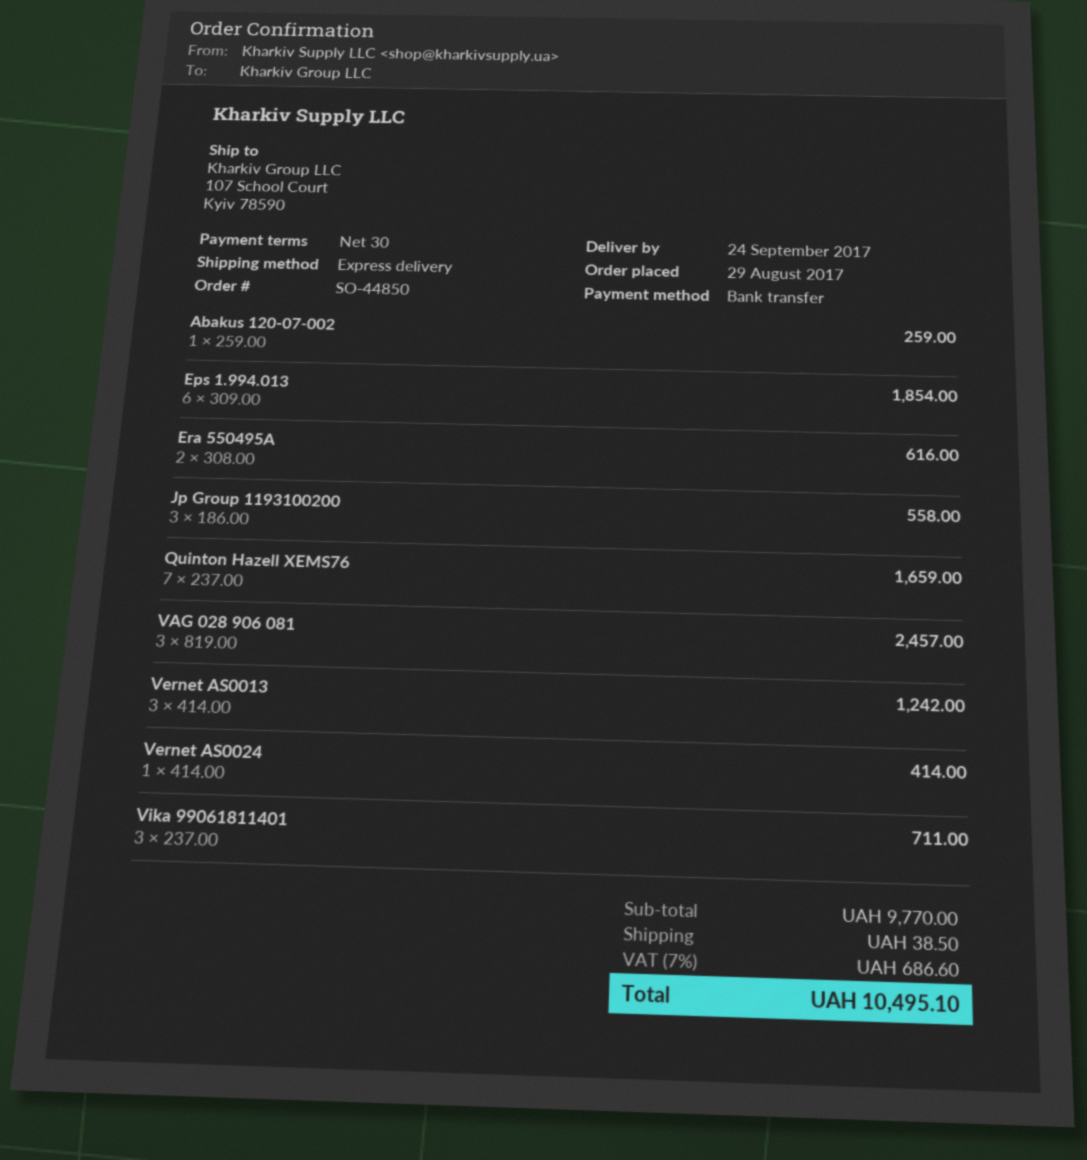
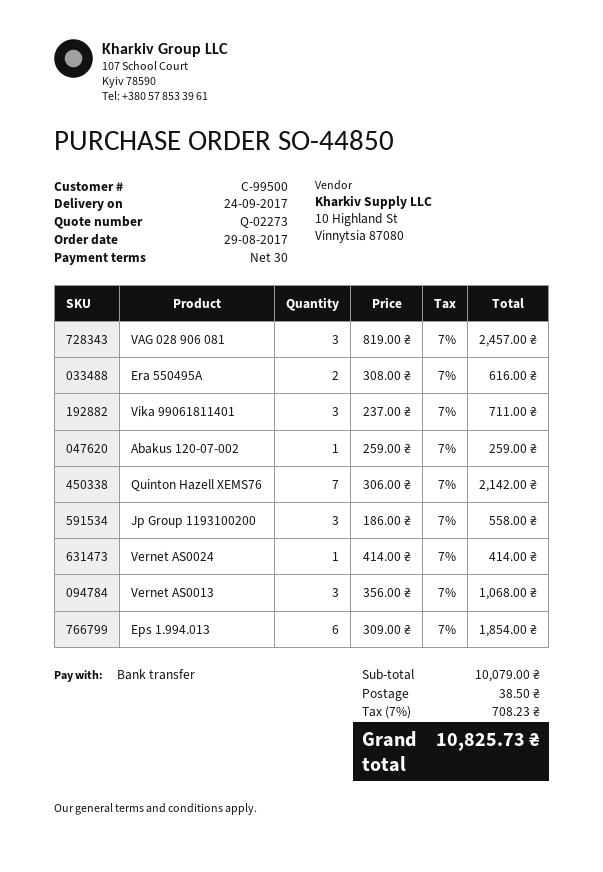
Quinton Hazell XEMS76: 7 x 237.00 = 1659.00 -> 7 x 306.00 = 2142.00
Vernet AS0013: 3 x 414.00 = 1242.00 -> 3 x 356.00 = 1068.00
subtotal: 9770.00 -> 10079.00
tax: 7% = 686.60 -> 7% = 708.23
total: 10495.10 -> 10825.73

